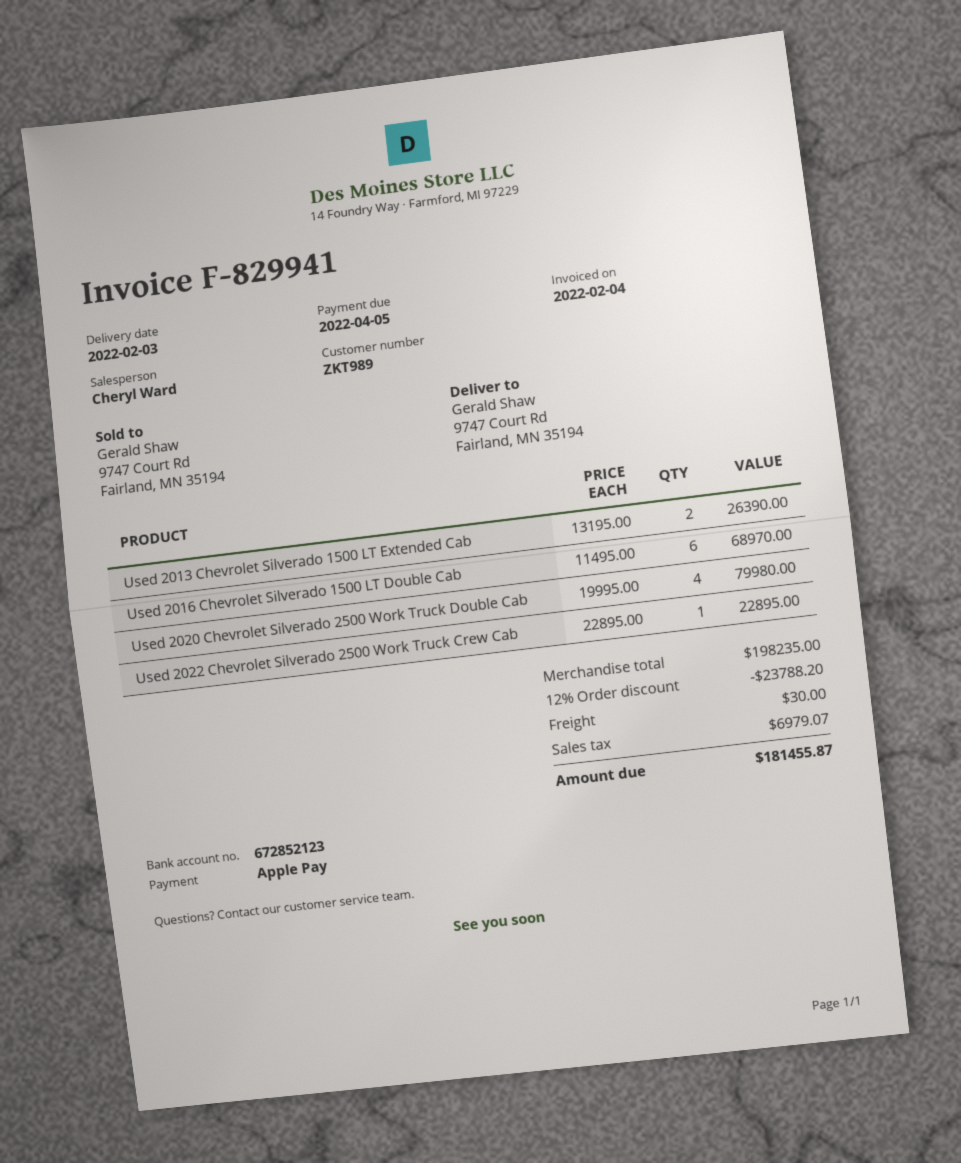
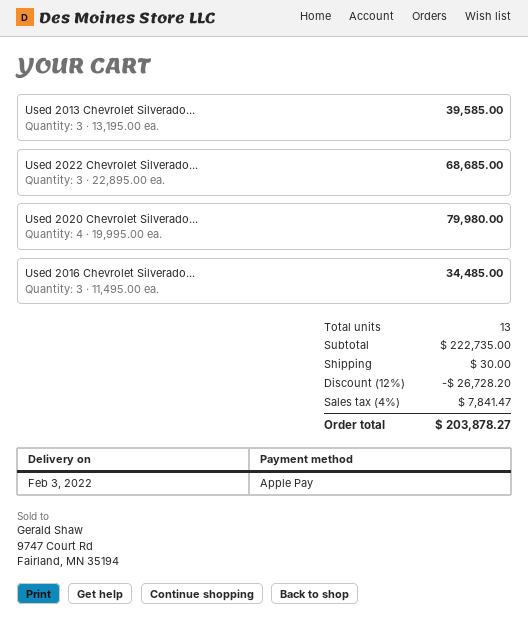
Used 2013 Chevrolet Silverado 1500 LT Extended Cab: 2 x 13195.00 = 26390.00 -> 3 x 13195.00 = 39585.00
Used 2016 Chevrolet Silverado 1500 LT Double Cab: 6 x 11495.00 = 68970.00 -> 3 x 11495.00 = 34485.00
Used 2022 Chevrolet Silverado 2500 Work Truck Crew Cab: 1 x 22895.00 = 22895.00 -> 3 x 22895.00 = 68685.00
subtotal: 198235.00 -> 222735.00
discount: 12% = 23788.20 -> 12% = 26728.20
tax: 6979.07 -> 7841.47
total: 181455.87 -> 203878.27

